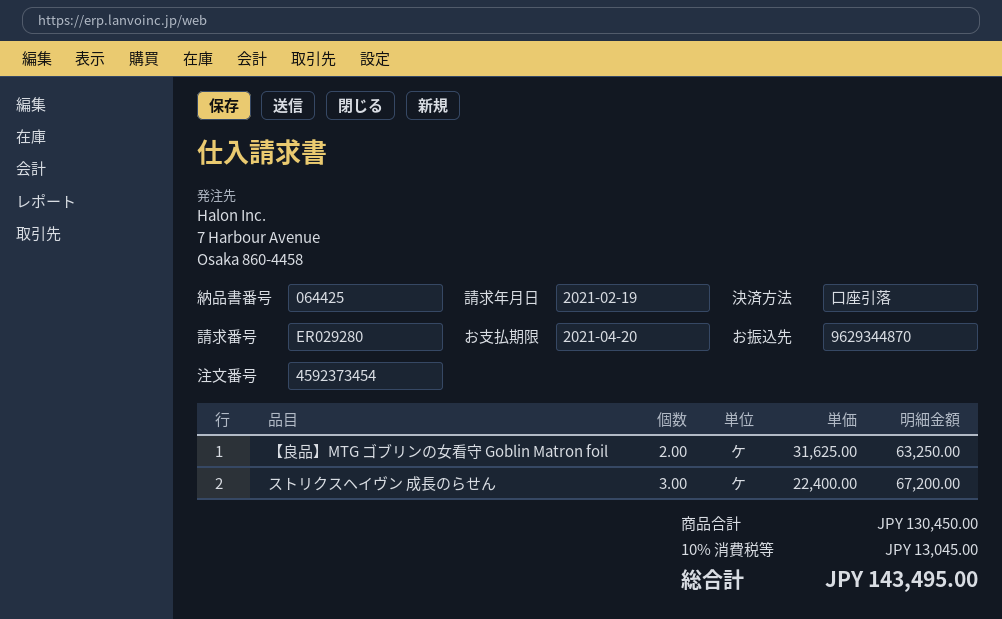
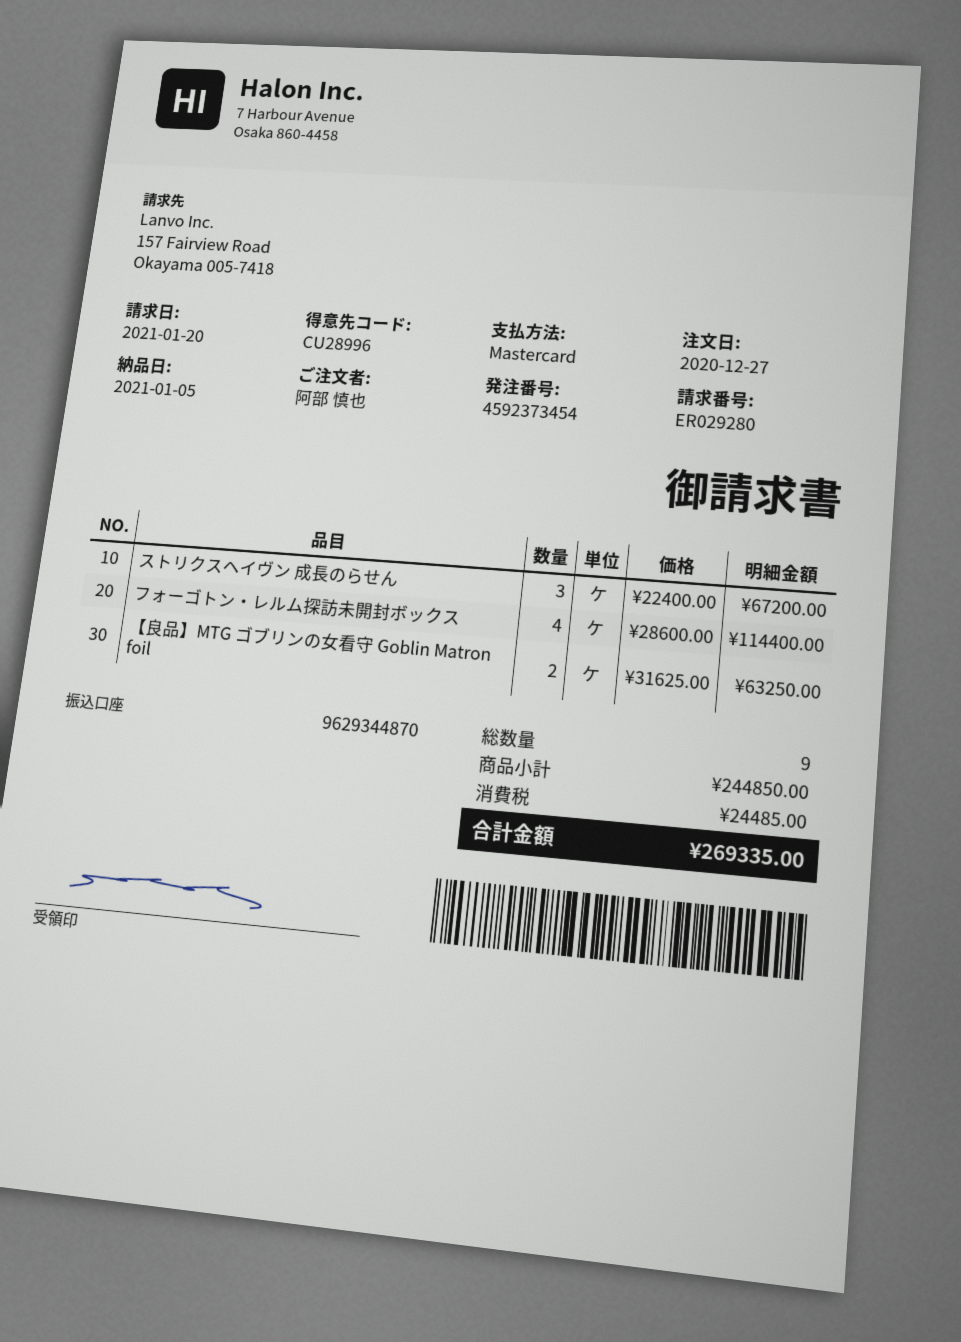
invoice date: 2021-02-19 -> 2021-01-20
payment method: direct debit -> Mastercard
フォーゴトン・レルム探訪未開封ボックス: none -> 4 x 28600.00 = 114400.00
subtotal: 130450.00 -> 244850.00
tax: 13045.00 -> 24485.00
total: 143495.00 -> 269335.00

